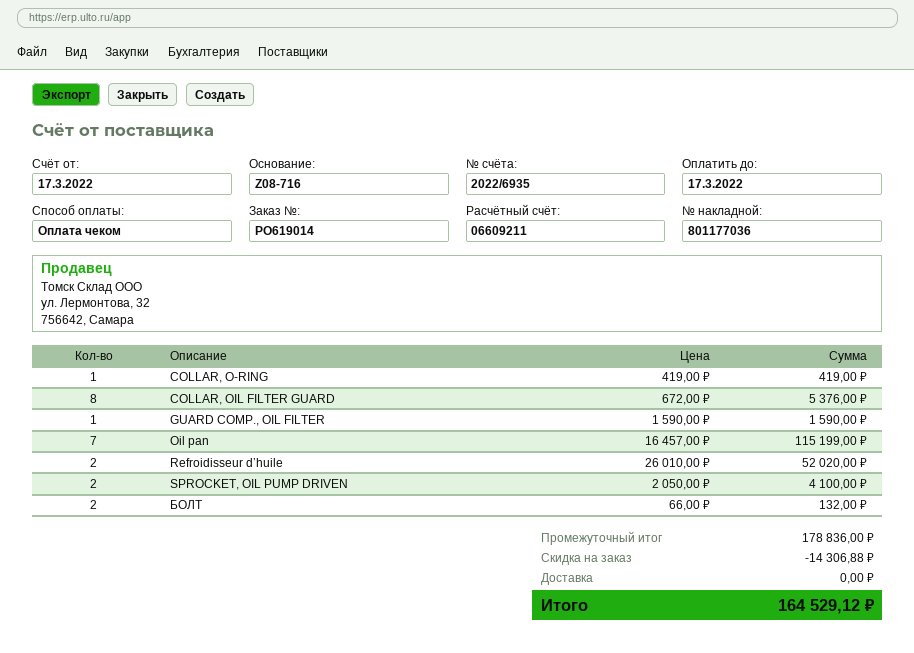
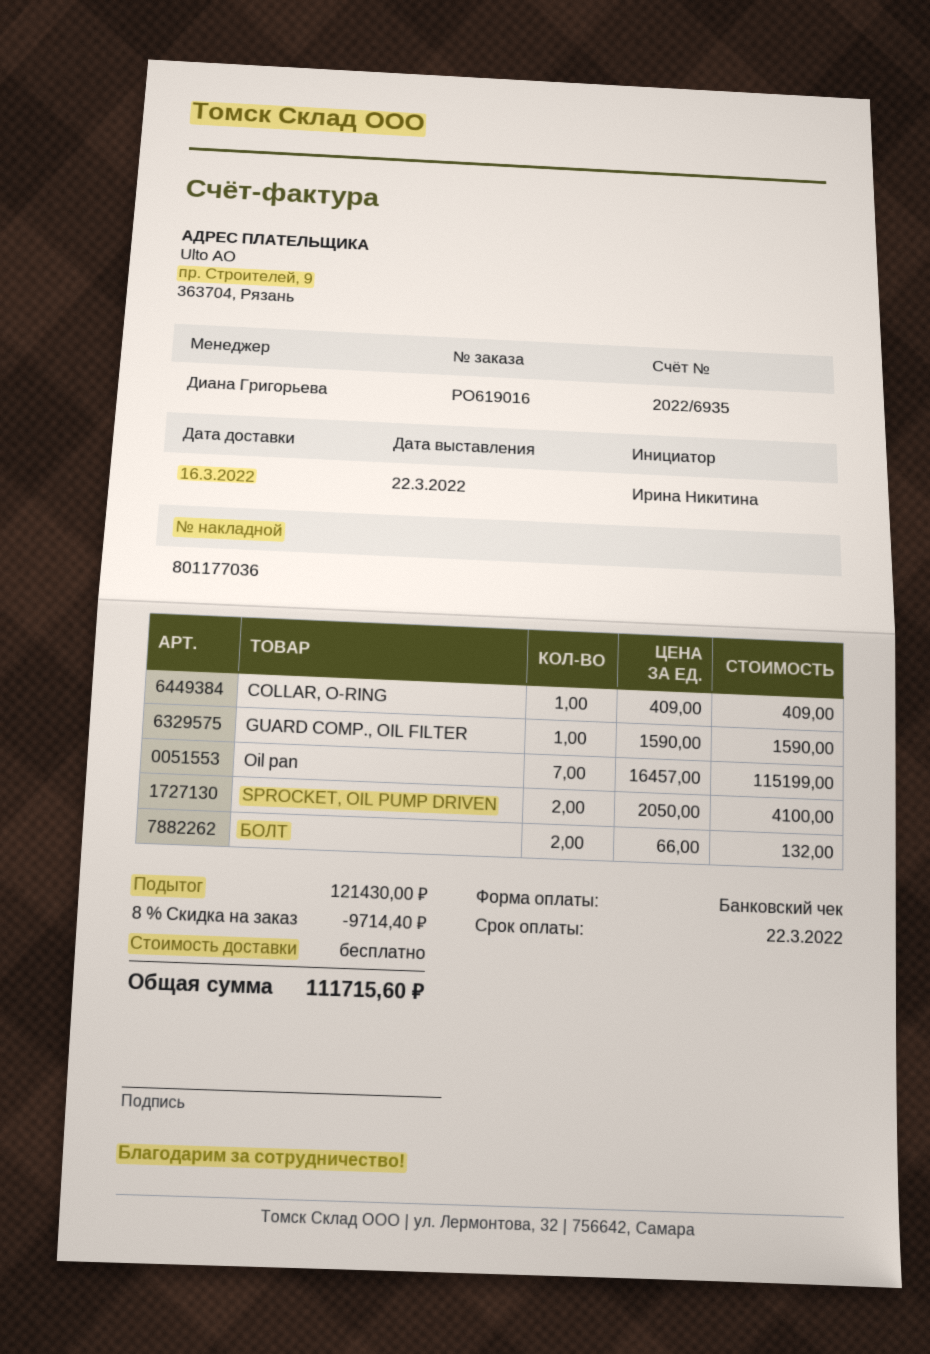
order number: PO619014 -> PO619016
invoice date: 2022-03-17 -> 2022-03-22
due date: 2022-03-17 -> 2022-03-22
COLLAR, O-RING: 1 x 419.00 = 419.00 -> 1 x 409.00 = 409.00
COLLAR, OIL FILTER GUARD: 8 x 672.00 = 5376.00 -> none
Refroidisseur d’huile: 2 x 26010.00 = 52020.00 -> none
subtotal: 178836.00 -> 121430.00
discount: 14306.88 -> 9714.40
total: 164529.12 -> 111715.60

